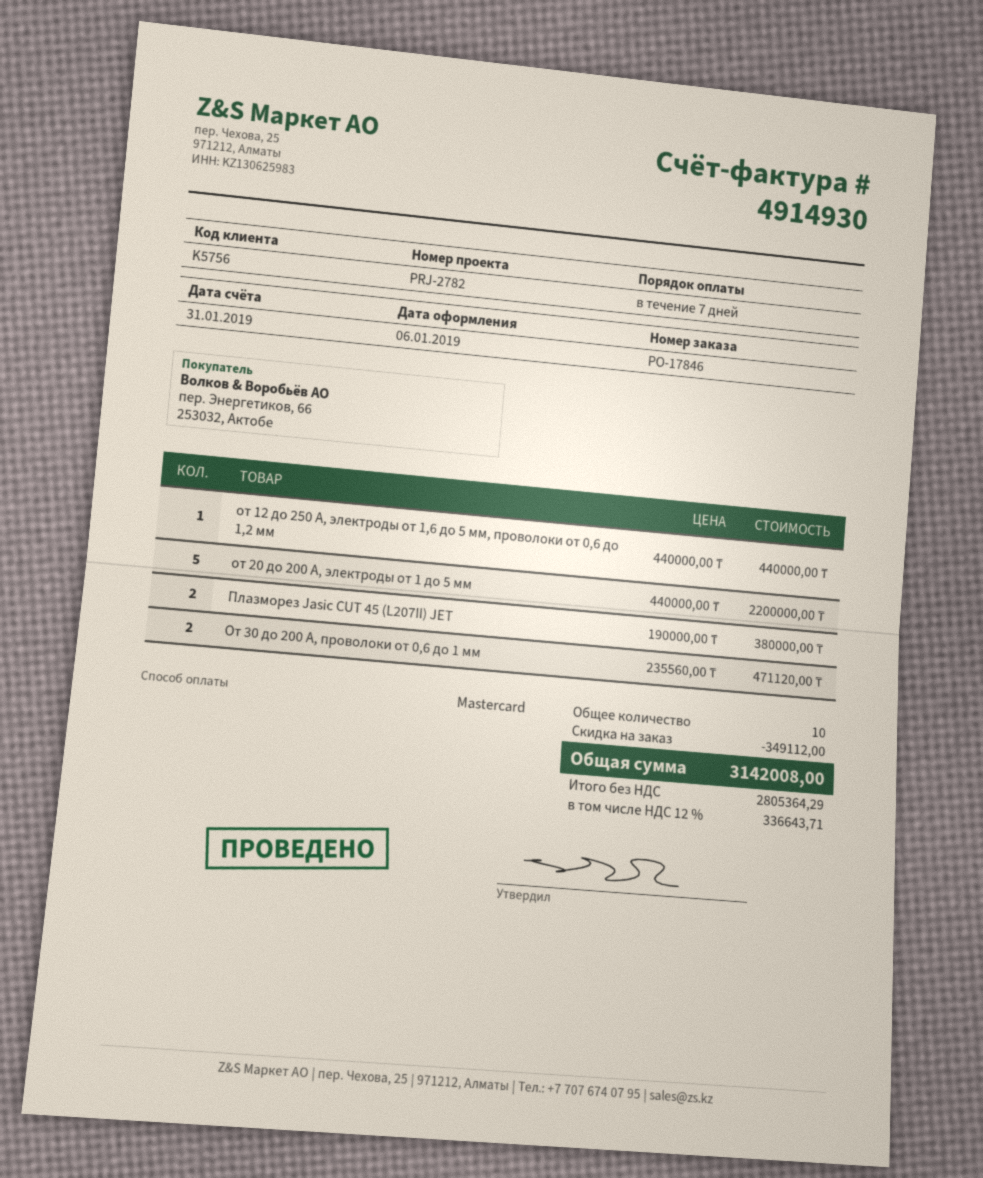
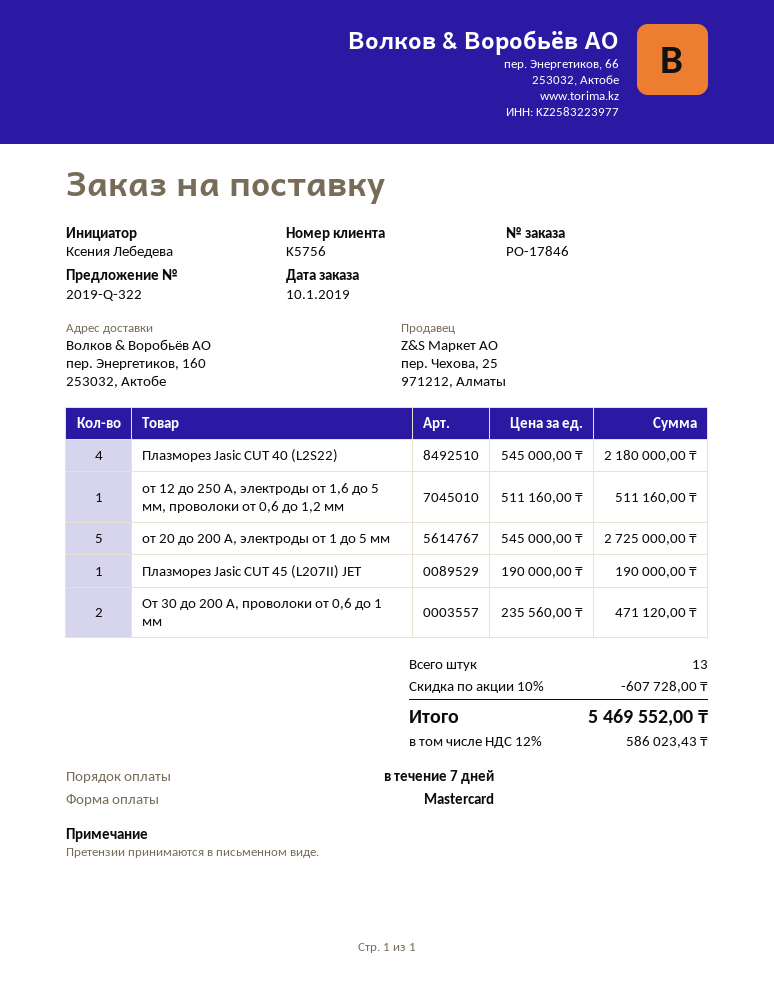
order date: 2019-01-06 -> 2019-01-10
от 12 до 250 А, электроды от 1,6 до 5 мм, проволоки от 0,6 до 1,2 мм: 1 x 440000.00 = 440000.00 -> 1 x 511160.00 = 511160.00
от 20 до 200 А, электроды от 1 до 5 мм: 5 x 440000.00 = 2200000.00 -> 5 x 545000.00 = 2725000.00
Плазморез Jasic CUT 45 (L207II) JET: 2 x 190000.00 = 380000.00 -> 1 x 190000.00 = 190000.00
Плазморез Jasic CUT 40 (L2S22): none -> 4 x 545000.00 = 2180000.00
total quantity: 10 -> 13
discount: 349112.00 -> 607728.00
tax: 12% = 336643.71 -> 12% = 586023.43
total: 3142008.00 -> 5469552.00

